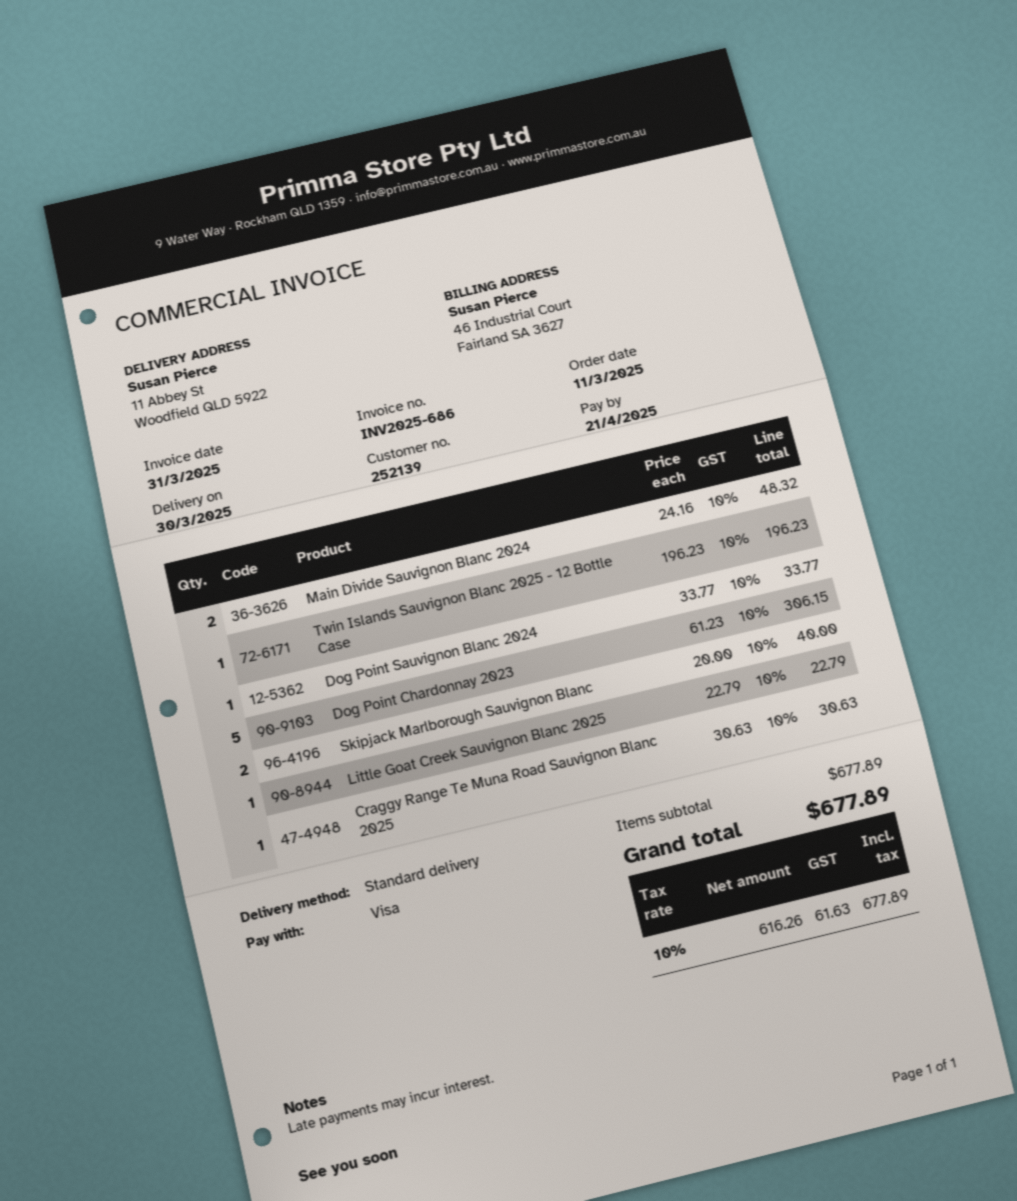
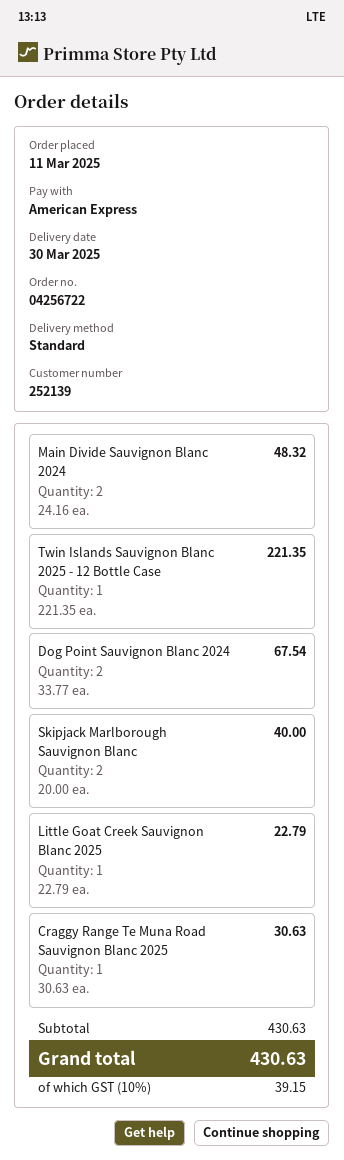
payment method: Visa -> American Express
Twin Islands Sauvignon Blanc 2025 - 12 Bottle Case: 1 x 196.23 = 196.23 -> 1 x 221.35 = 221.35
Dog Point Sauvignon Blanc 2024: 1 x 33.77 = 33.77 -> 2 x 33.77 = 67.54
Dog Point Chardonnay 2023: 5 x 61.23 = 306.15 -> none
subtotal: 677.89 -> 430.63
tax: 10% = 61.63 -> 10% = 39.15
total: 677.89 -> 430.63

